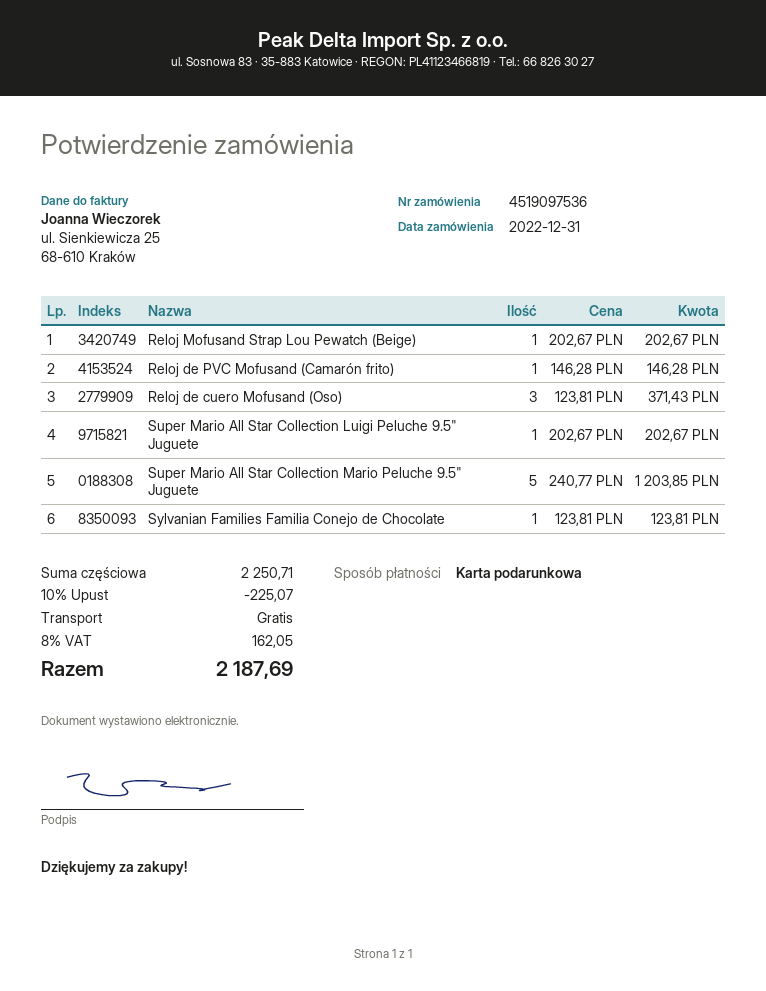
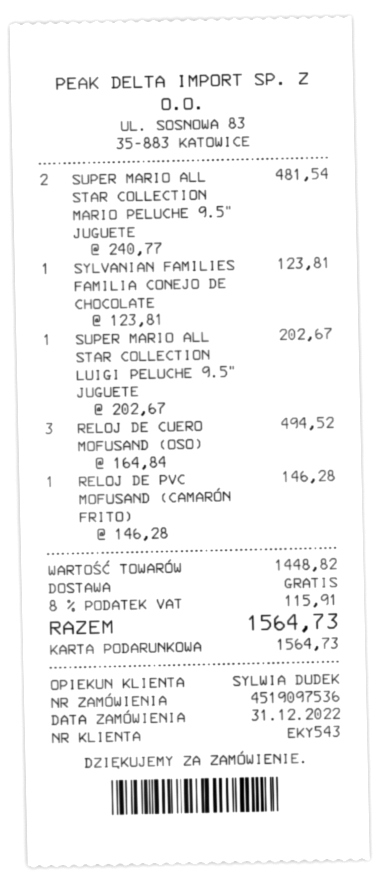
Reloj Mofusand Strap Lou Pewatch (Beige): 1 x 202.67 = 202.67 -> none
Reloj de cuero Mofusand (Oso): 3 x 123.81 = 371.43 -> 3 x 164.84 = 494.52
Super Mario All Star Collection Mario Peluche 9.5" Juguete: 5 x 240.77 = 1203.85 -> 2 x 240.77 = 481.54
subtotal: 2250.71 -> 1448.82
discount: 10% = 225.07 -> none
tax: 8% = 162.05 -> 8% = 115.91
total: 2187.69 -> 1564.73

